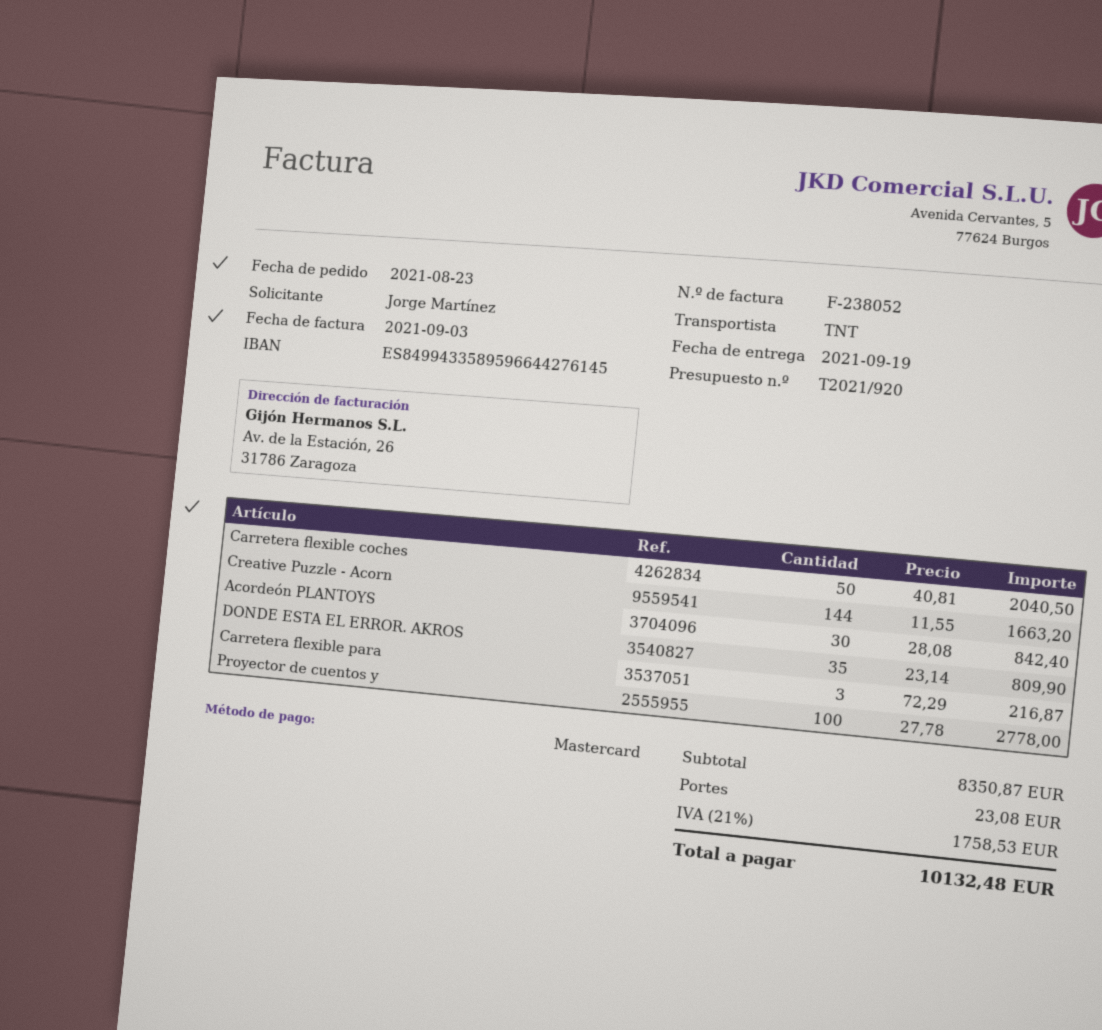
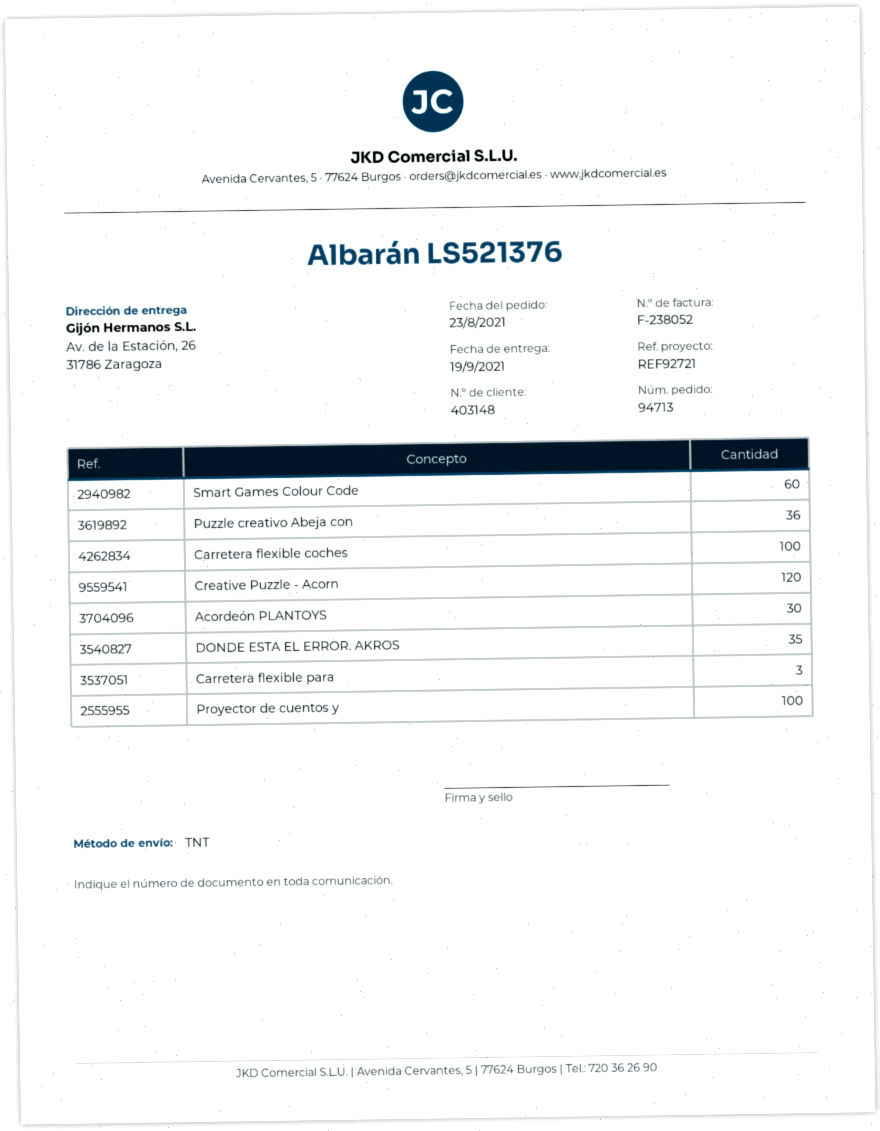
Carretera flexible coches: 50 -> 100
Creative Puzzle - Acorn: 144 -> 120
Smart Games Colour Code: none -> 60
Puzzle creativo Abeja con: none -> 36

